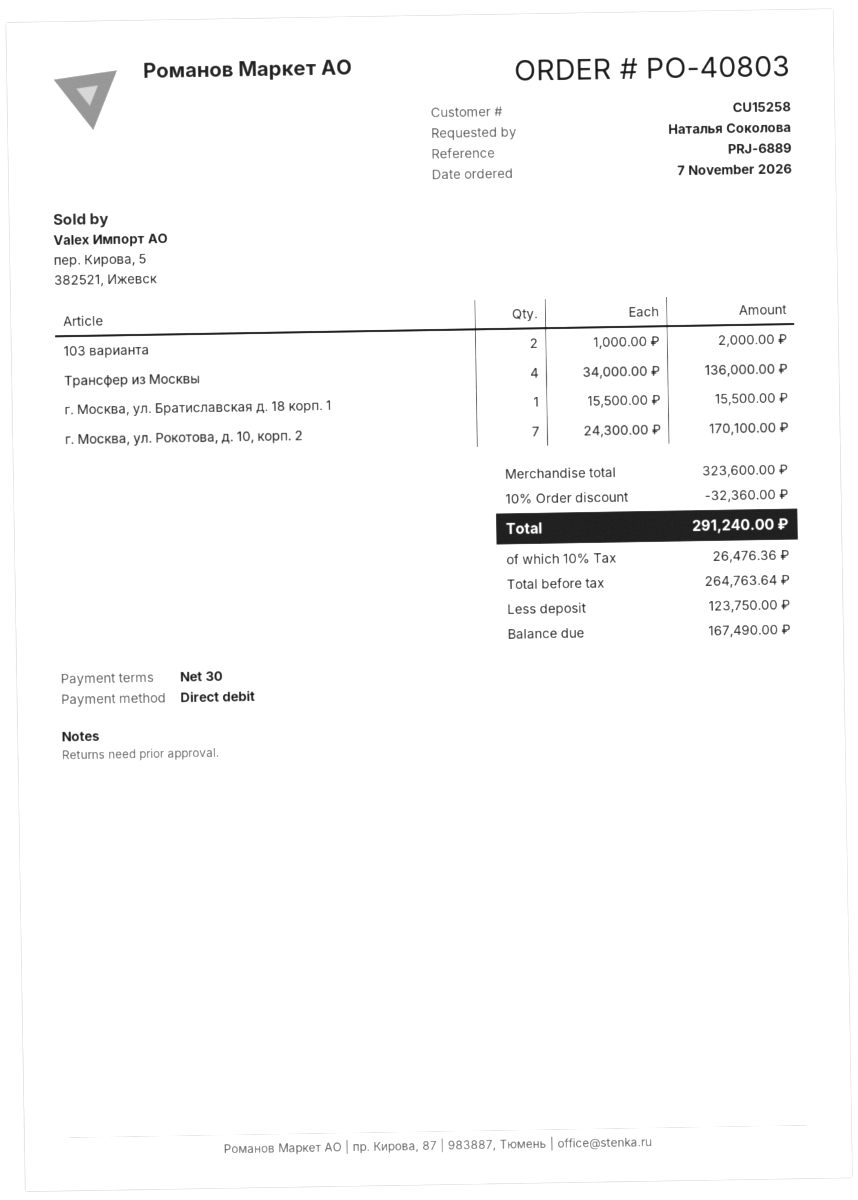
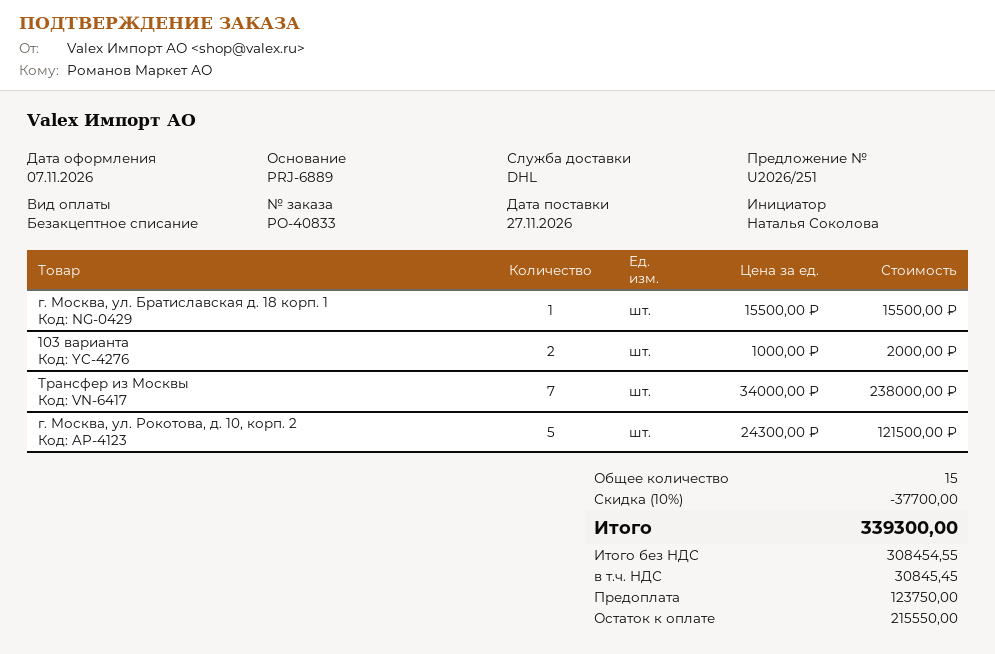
order number: PO-40803 -> PO-40833
Трансфер из Москвы: 4 x 34000.00 = 136000.00 -> 7 x 34000.00 = 238000.00
г. Москва, ул. Рокотова, д. 10, корп. 2: 7 x 24300.00 = 170100.00 -> 5 x 24300.00 = 121500.00
discount: 10% = 32360.00 -> 10% = 37700.00
net: 264763.64 -> 308454.55
tax: 26476.36 -> 30845.45
total: 291240.00 -> 339300.00
balance: 167490.00 -> 215550.00

